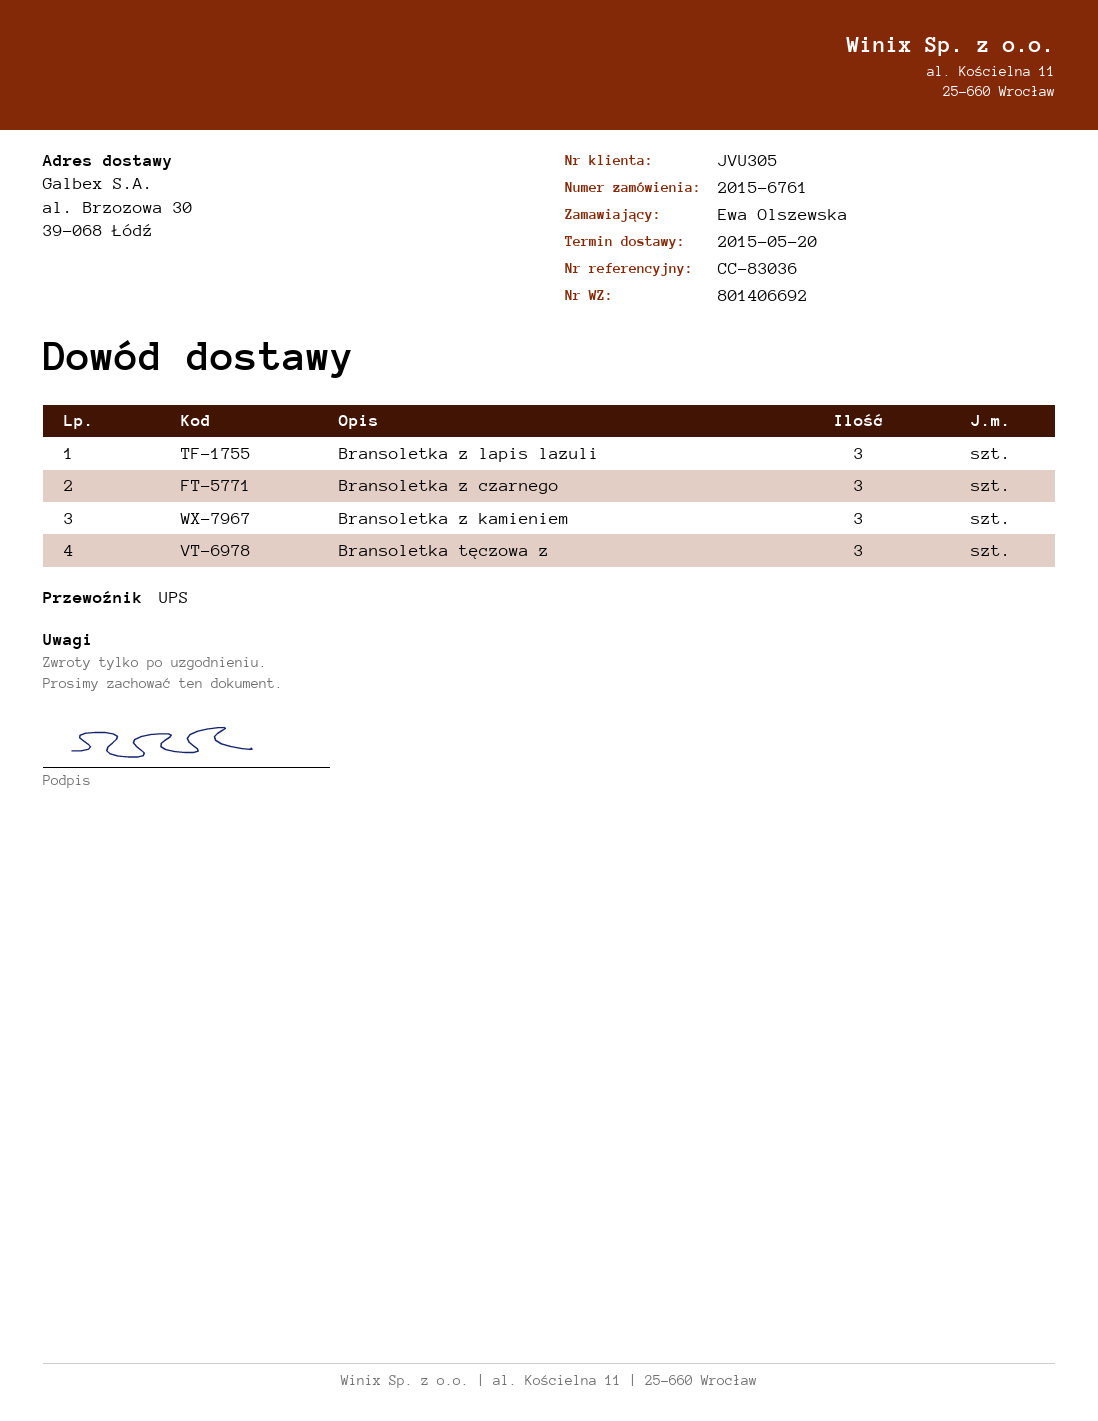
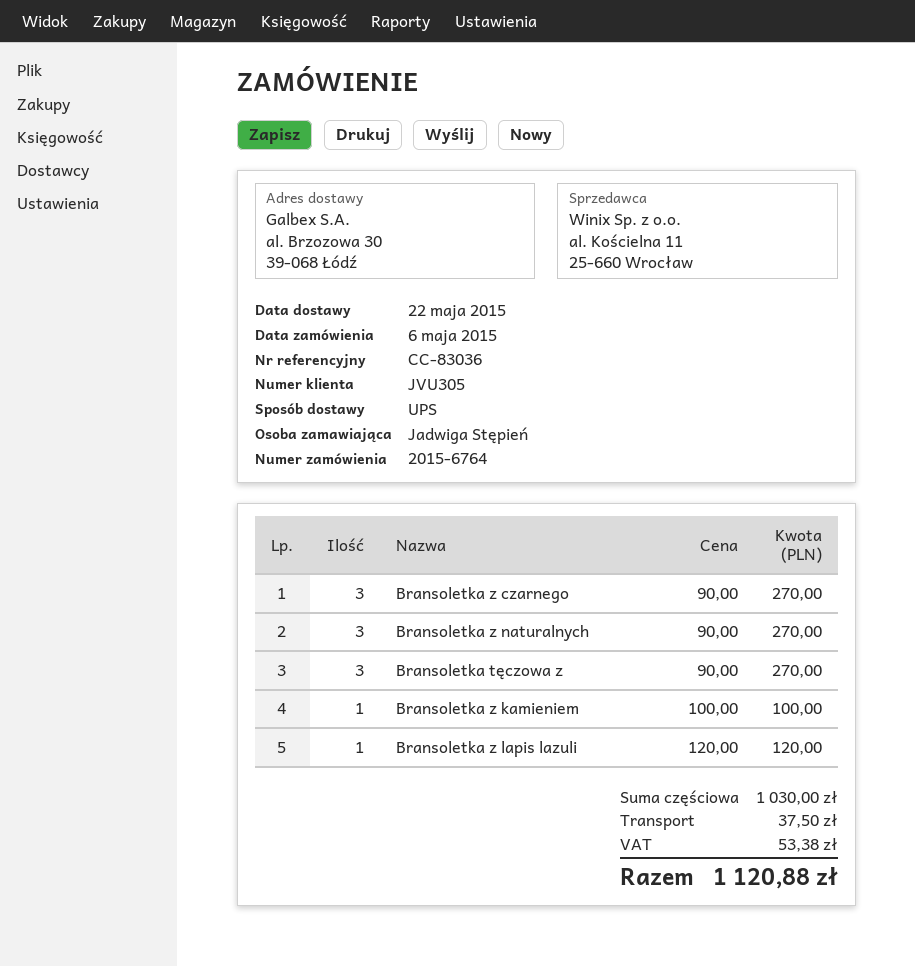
order number: 2015-6761 -> 2015-6764
delivery date: 2015-05-20 -> 2015-05-22
ordered by: Ewa Olszewska -> Jadwiga Stępień
Bransoletka z lapis lazuli: 3 -> 1
Bransoletka z kamieniem: 3 -> 1
Bransoletka z naturalnych: none -> 3

